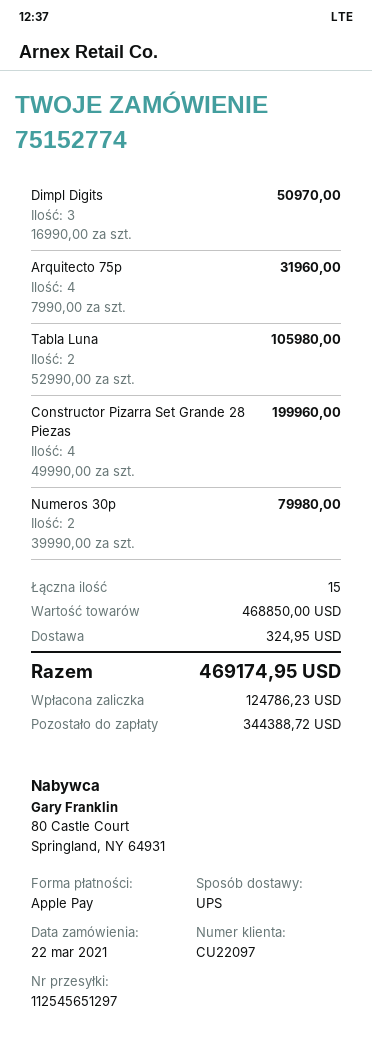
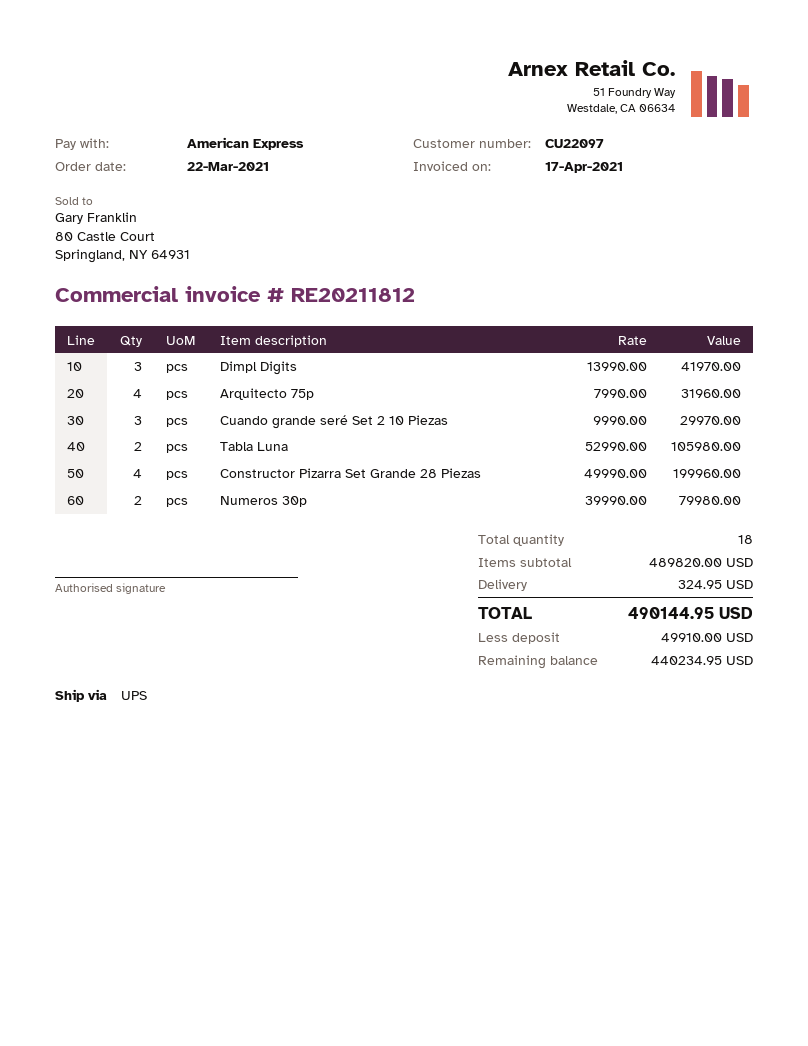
payment method: Apple Pay -> American Express
Dimpl Digits: 3 x 16990.00 = 50970.00 -> 3 x 13990.00 = 41970.00
Cuando grande seré Set 2 10 Piezas: none -> 3 x 9990.00 = 29970.00
total quantity: 15 -> 18
subtotal: 468850.00 -> 489820.00
total: 469174.95 -> 490144.95
deposit: 124786.23 -> 49910.00
balance: 344388.72 -> 440234.95

